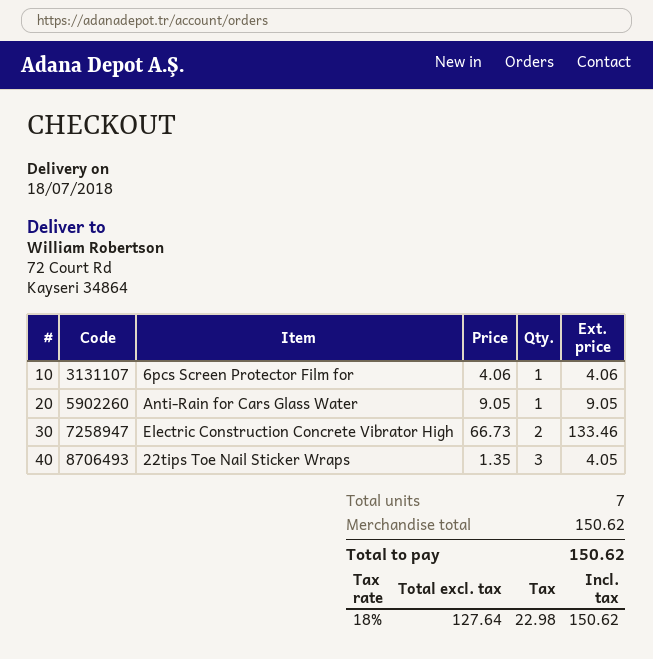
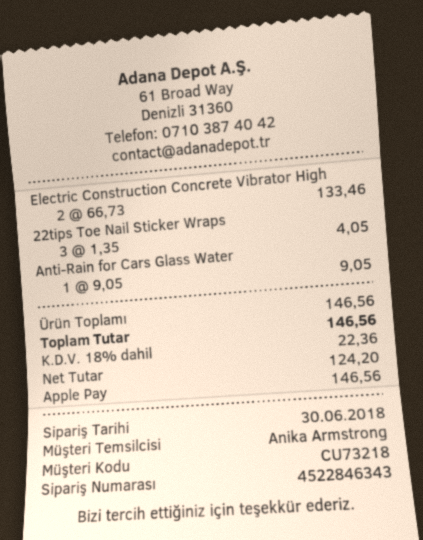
6pcs Screen Protector Film for: 1 x 4.06 = 4.06 -> none
subtotal: 150.62 -> 146.56
net: 127.64 -> 124.20
tax: 18% = 22.98 -> 18% = 22.36
total: 150.62 -> 146.56

